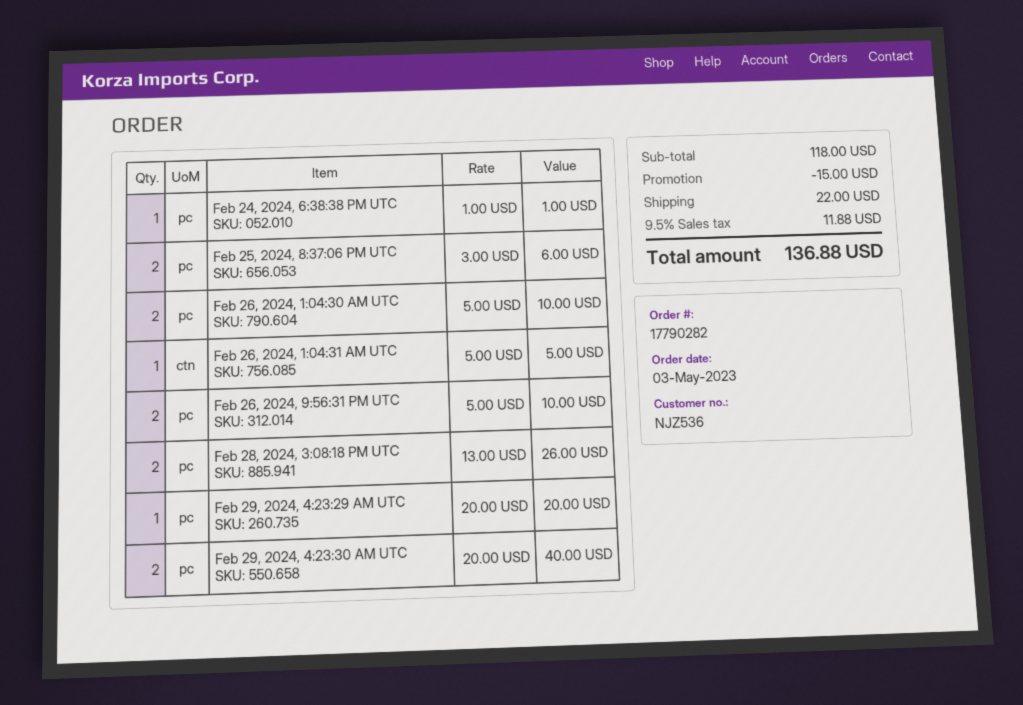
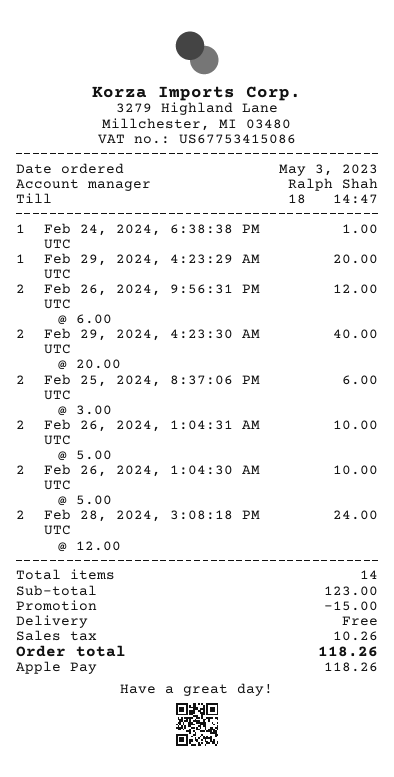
Feb 26, 2024, 1:04:31 AM UTC: 1 x 5.00 = 5.00 -> 2 x 5.00 = 10.00
Feb 26, 2024, 9:56:31 PM UTC: 2 x 5.00 = 10.00 -> 2 x 6.00 = 12.00
Feb 28, 2024, 3:08:18 PM UTC: 2 x 13.00 = 26.00 -> 2 x 12.00 = 24.00
subtotal: 118.00 -> 123.00
shipping: 22.00 -> 0.00
tax: 11.88 -> 10.26
total: 136.88 -> 118.26

